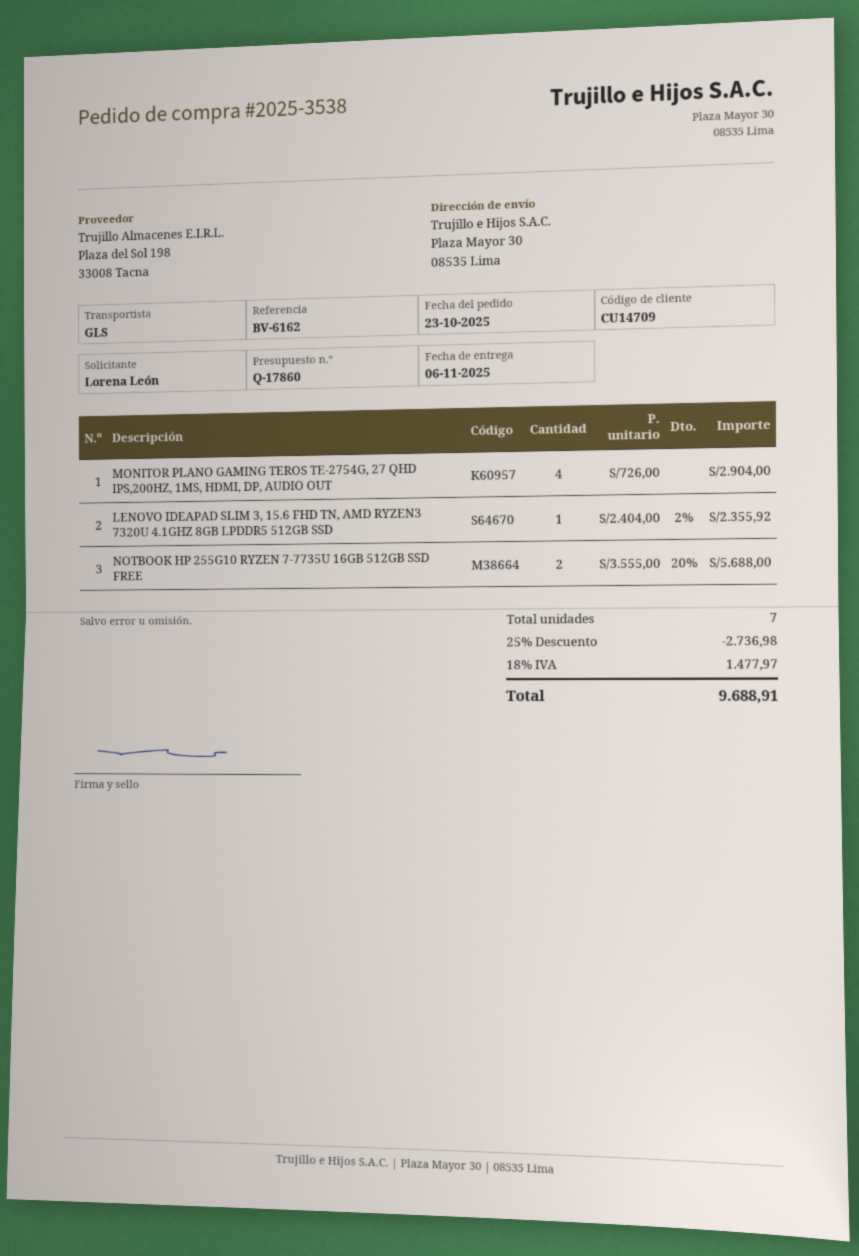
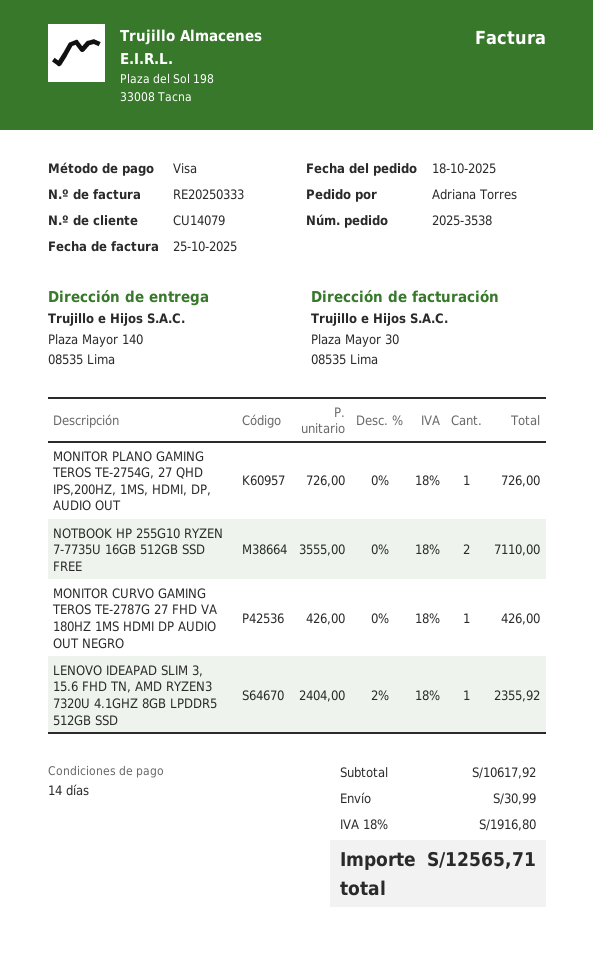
order date: 2025-10-23 -> 2025-10-18
customer number: CU14709 -> CU14079
ordered by: Lorena León -> Adriana Torres
ship to: Plaza Mayor 30, 08535 Lima -> Plaza Mayor 140, 08535 Lima
MONITOR PLANO GAMING TEROS TE-2754G, 27 QHD IPS,200HZ, 1MS, HDMI, DP, AUDIO OUT: 4 x 726.00 = 2904.00 -> 1 x 726.00 = 726.00
NOTBOOK HP 255G10 RYZEN 7-7735U 16GB 512GB SSD FREE: 2 x 3555.00 - 20% = 5688.00 -> 2 x 3555.00 = 7110.00
MONITOR CURVO GAMING TEROS TE-2787G 27 FHD VA 180HZ 1MS HDMI DP AUDIO OUT NEGRO: none -> 1 x 426.00 = 426.00
discount: 25% = 2736.98 -> none
shipping: none -> 30.99
tax: 18% = 1477.97 -> 18% = 1916.80
total: 9688.91 -> 12565.71

